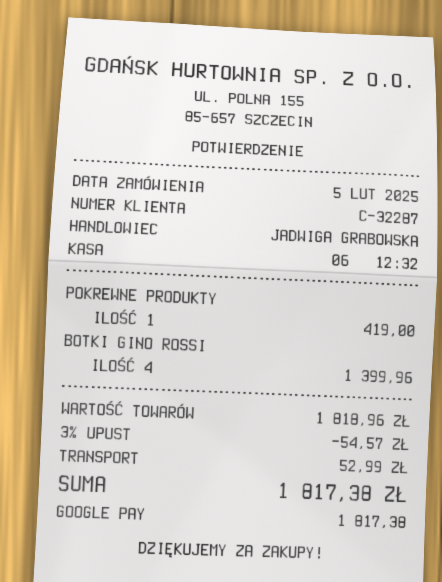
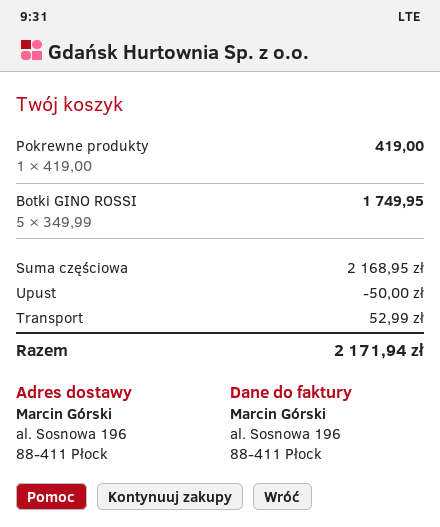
BOTKI GINO ROSSI: 4 for 1399.96 -> 5 for 1749.95
subtotal: 1818.96 -> 2168.95
discount: 54.57 -> 50.00
total: 1817.38 -> 2171.94

